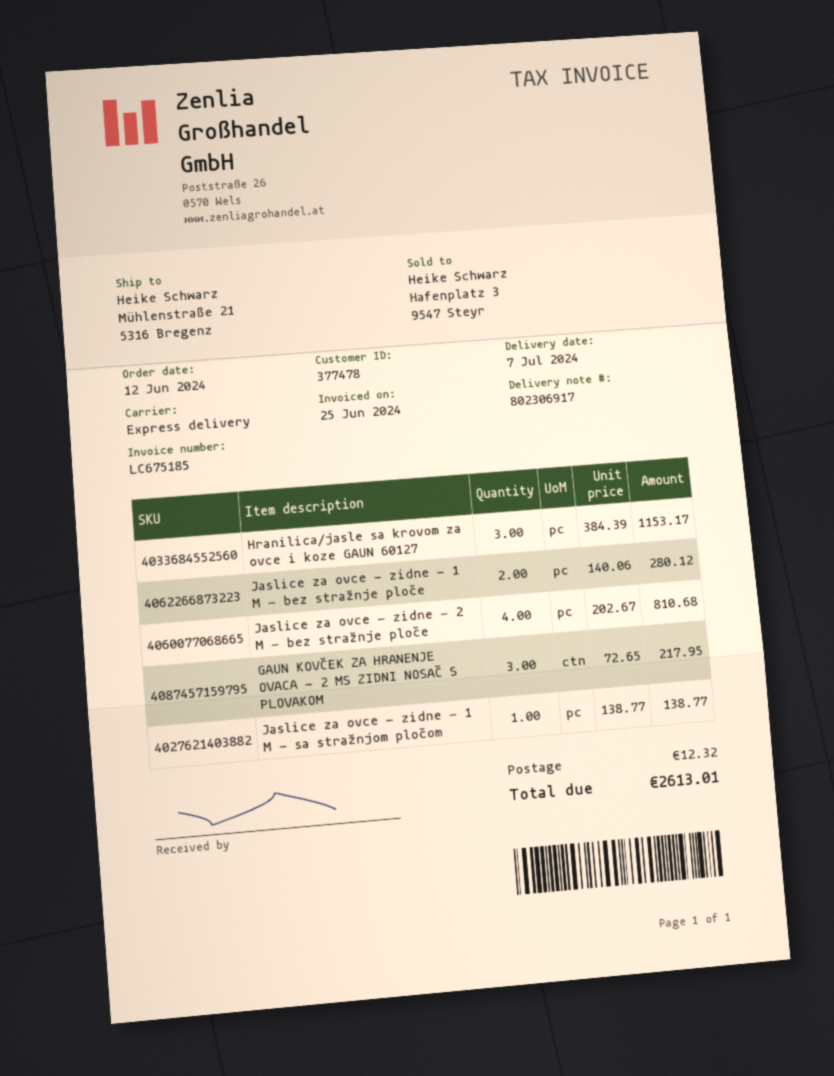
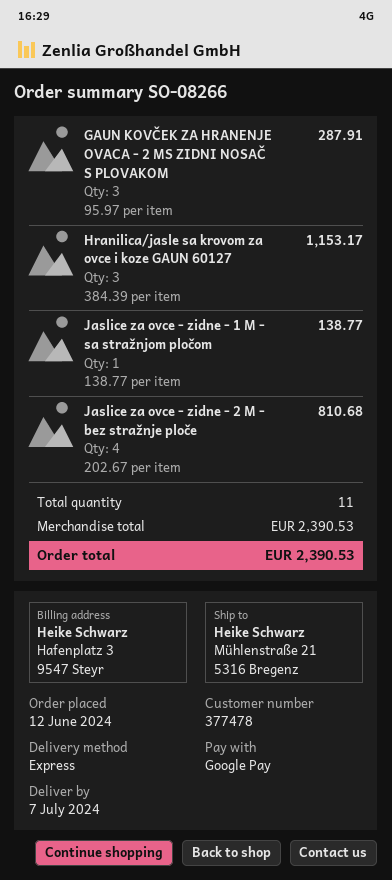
Jaslice za ovce - zidne - 1 M - bez stražnje ploče: 2 x 140.06 = 280.12 -> none
GAUN KOVČEK ZA HRANENJE OVACA - 2 MS ZIDNI NOSAČ S PLOVAKOM: 3 x 72.65 = 217.95 -> 3 x 95.97 = 287.91
shipping: 12.32 -> none
total: 2613.01 -> 2390.53

